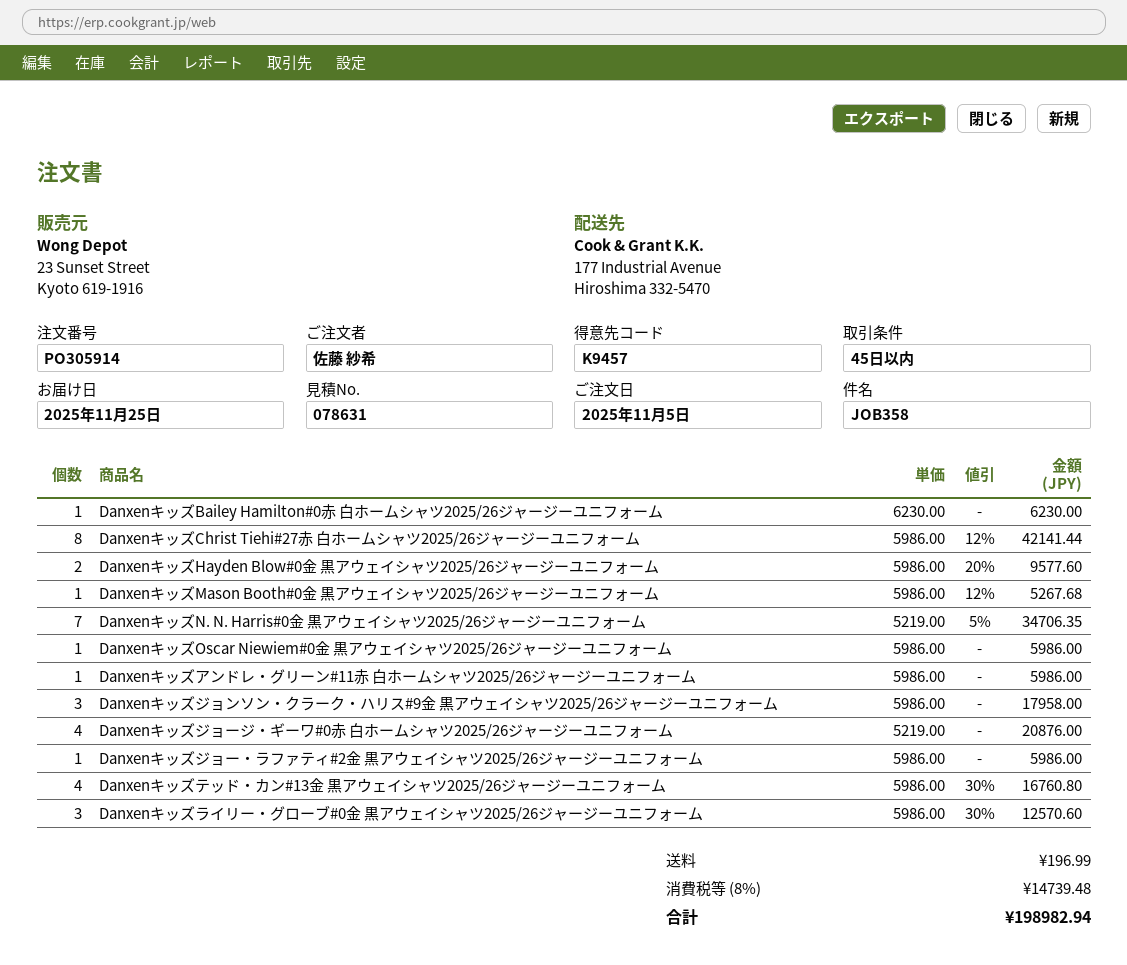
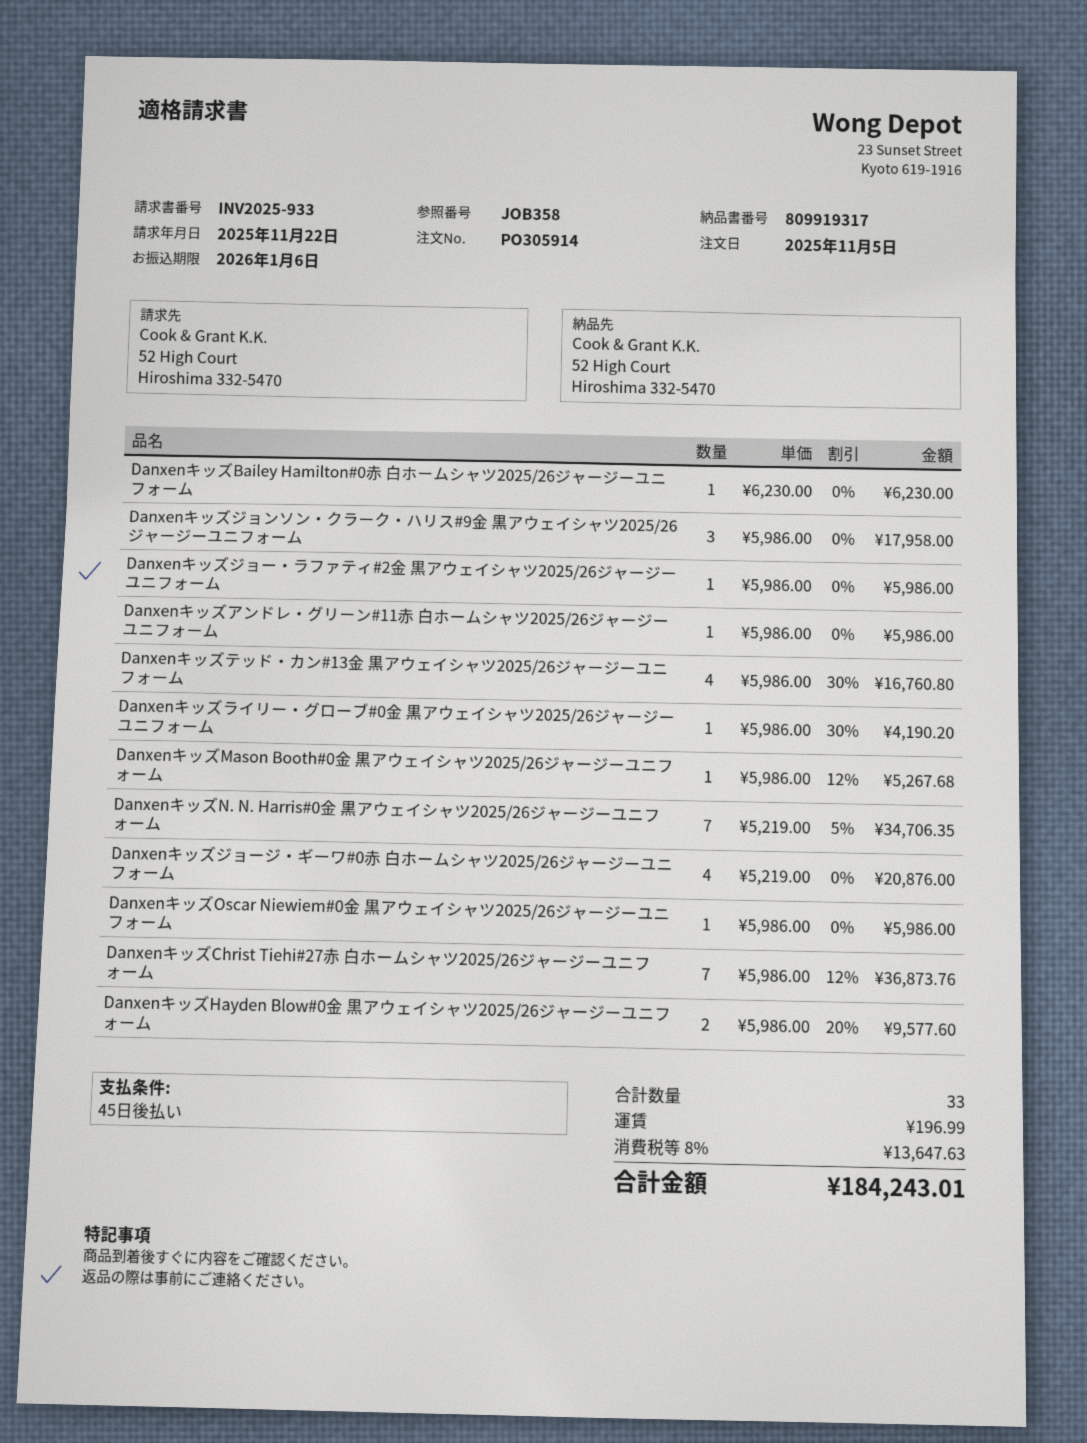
ship to: 177 Industrial Avenue, Hiroshima 332-5470 -> 52 High Court, Hiroshima 332-5470
DanxenキッズChrist Tiehi#27赤 白ホームシャツ2025/26ジャージーユニフォーム: 8 x 5986.00 - 12% = 42141.44 -> 7 x 5986.00 - 12% = 36873.76
Danxenキッズライリー・グローブ#0金 黒アウェイシャツ2025/26ジャージーユニフォーム: 3 x 5986.00 - 30% = 12570.60 -> 1 x 5986.00 - 30% = 4190.20
tax: 8% = 14739.48 -> 8% = 13647.63
total: 198982.94 -> 184243.01

